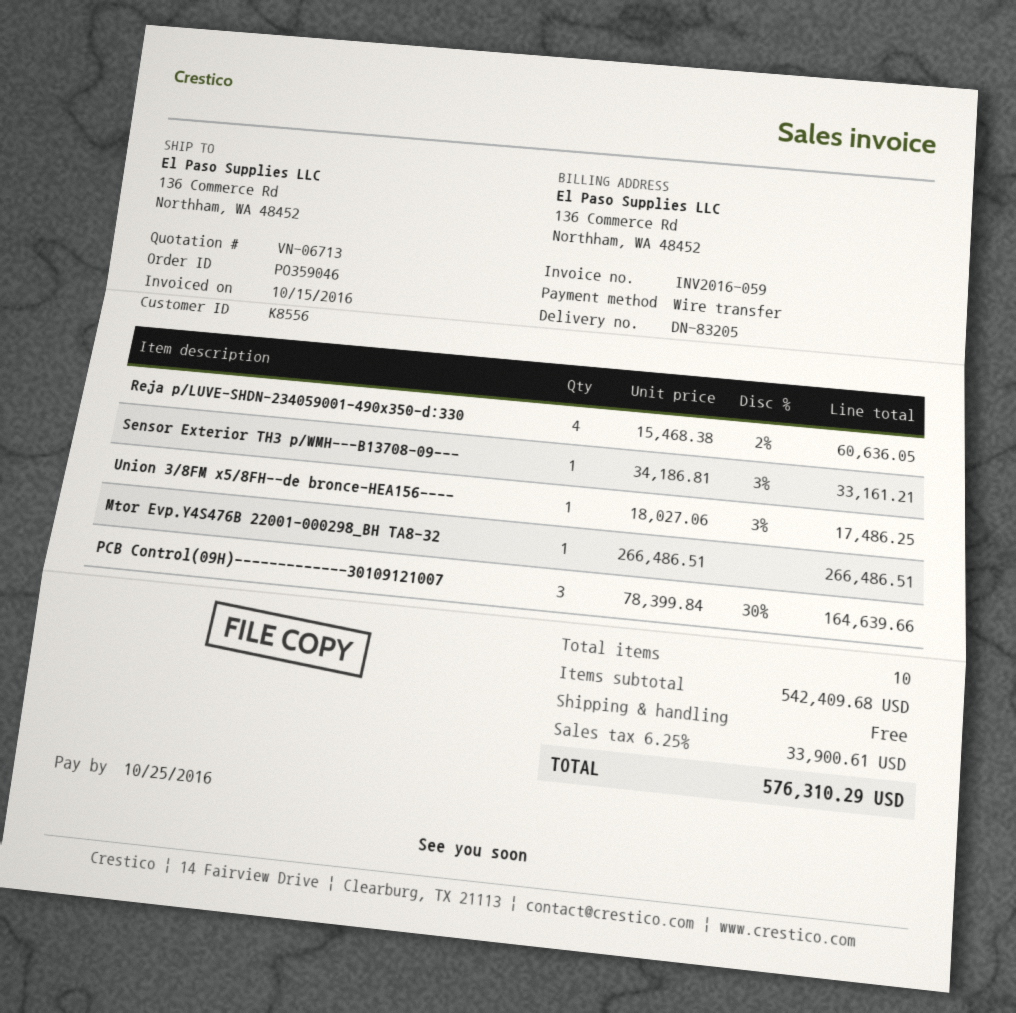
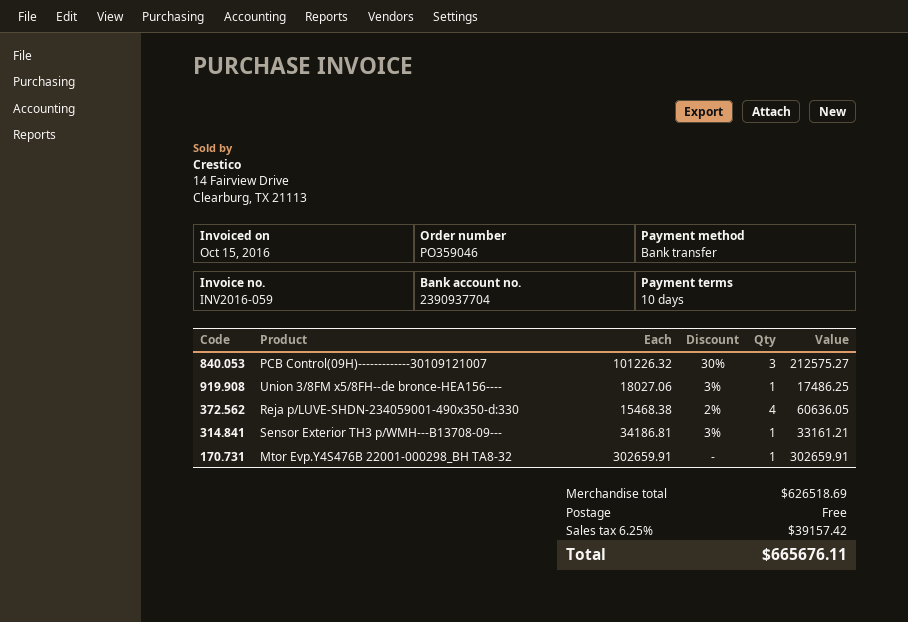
Mtor Evp.Y4S476B 22001-000298_BH TA8-32: 1 x 266486.51 = 266486.51 -> 1 x 302659.91 = 302659.91
PCB Control(09H)-------------30109121007: 3 x 78399.84 - 30% = 164639.66 -> 3 x 101226.32 - 30% = 212575.27
subtotal: 542409.68 -> 626518.69
tax: 6.25% = 33900.61 -> 6.25% = 39157.42
total: 576310.29 -> 665676.11

